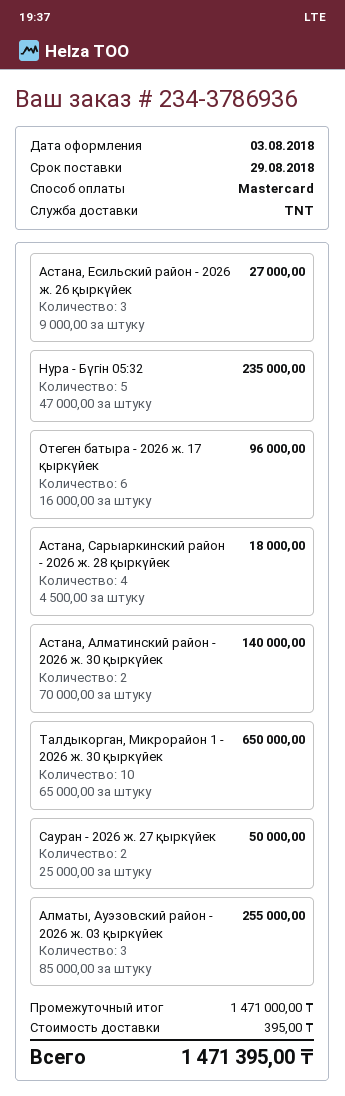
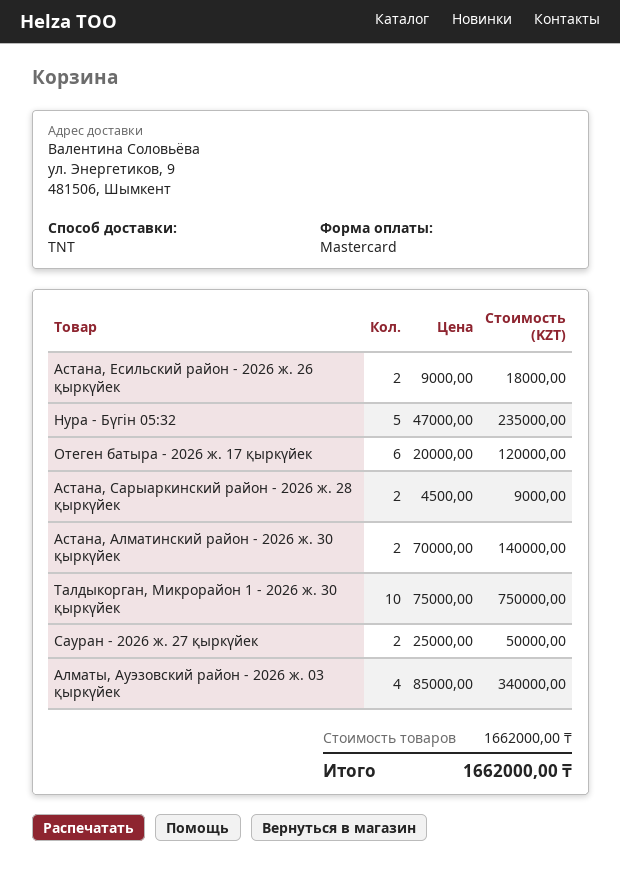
Астана, Есильский район - 2026 ж. 26 қыркүйек: 3 x 9000.00 = 27000.00 -> 2 x 9000.00 = 18000.00
Отеген батыра - 2026 ж. 17 қыркүйек: 6 x 16000.00 = 96000.00 -> 6 x 20000.00 = 120000.00
Астана, Сарыаркинский район - 2026 ж. 28 қыркүйек: 4 x 4500.00 = 18000.00 -> 2 x 4500.00 = 9000.00
Талдыкорган, Микрорайон 1 - 2026 ж. 30 қыркүйек: 10 x 65000.00 = 650000.00 -> 10 x 75000.00 = 750000.00
Алматы, Ауэзовский район - 2026 ж. 03 қыркүйек: 3 x 85000.00 = 255000.00 -> 4 x 85000.00 = 340000.00
subtotal: 1471000.00 -> 1662000.00
shipping: 395.00 -> none
total: 1471395.00 -> 1662000.00

